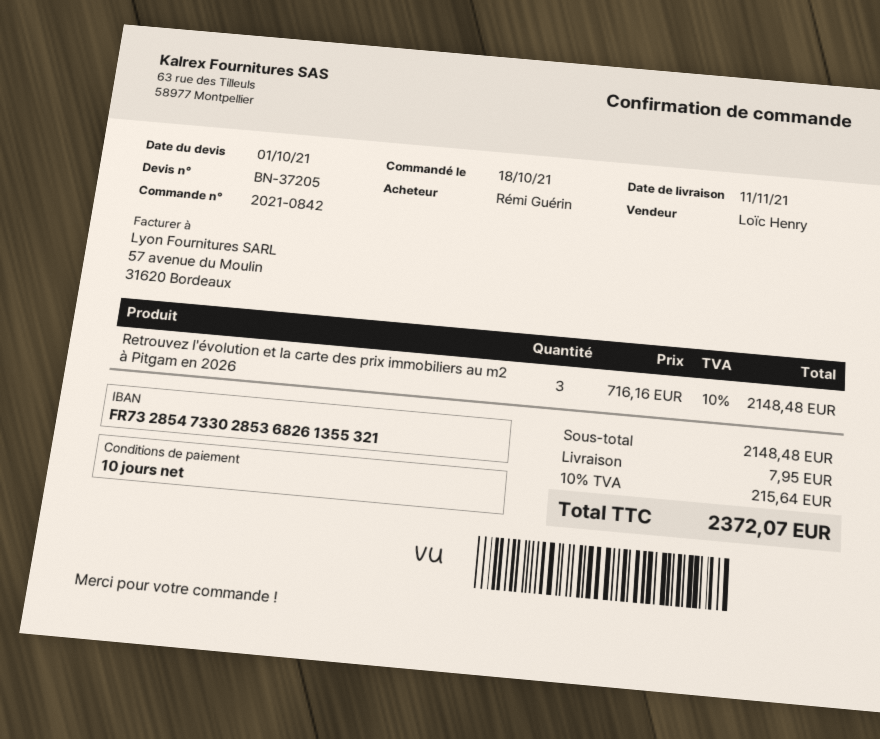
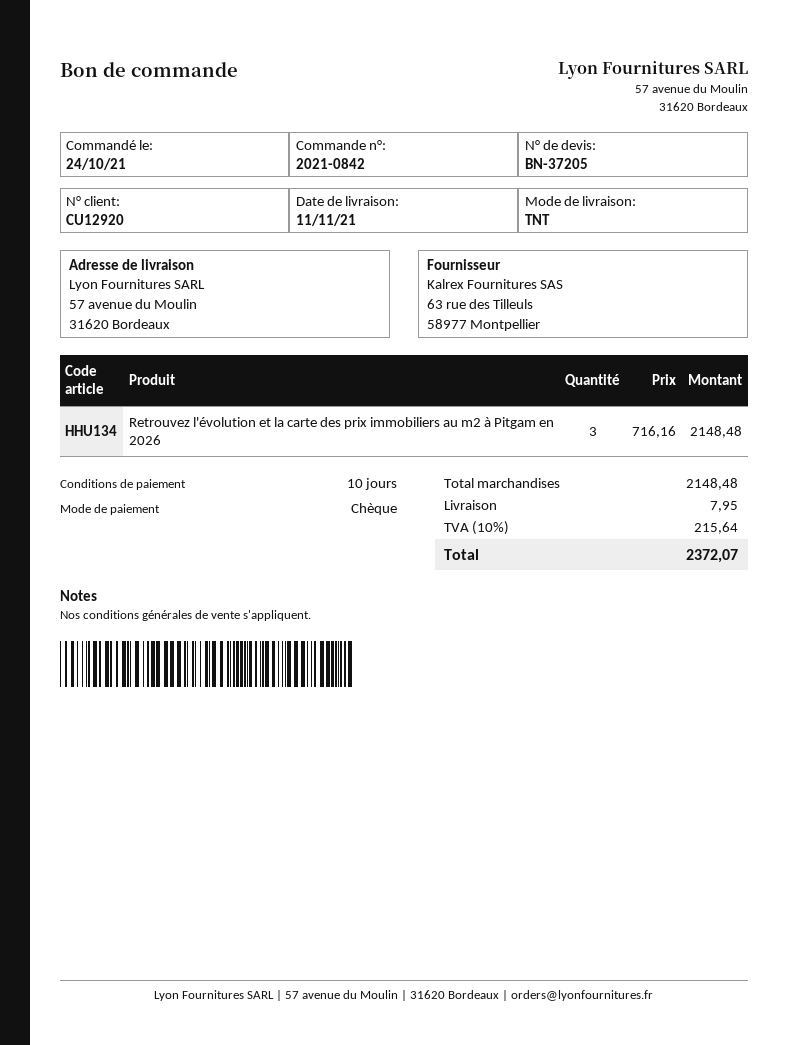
order date: 2021-10-18 -> 2021-10-24

